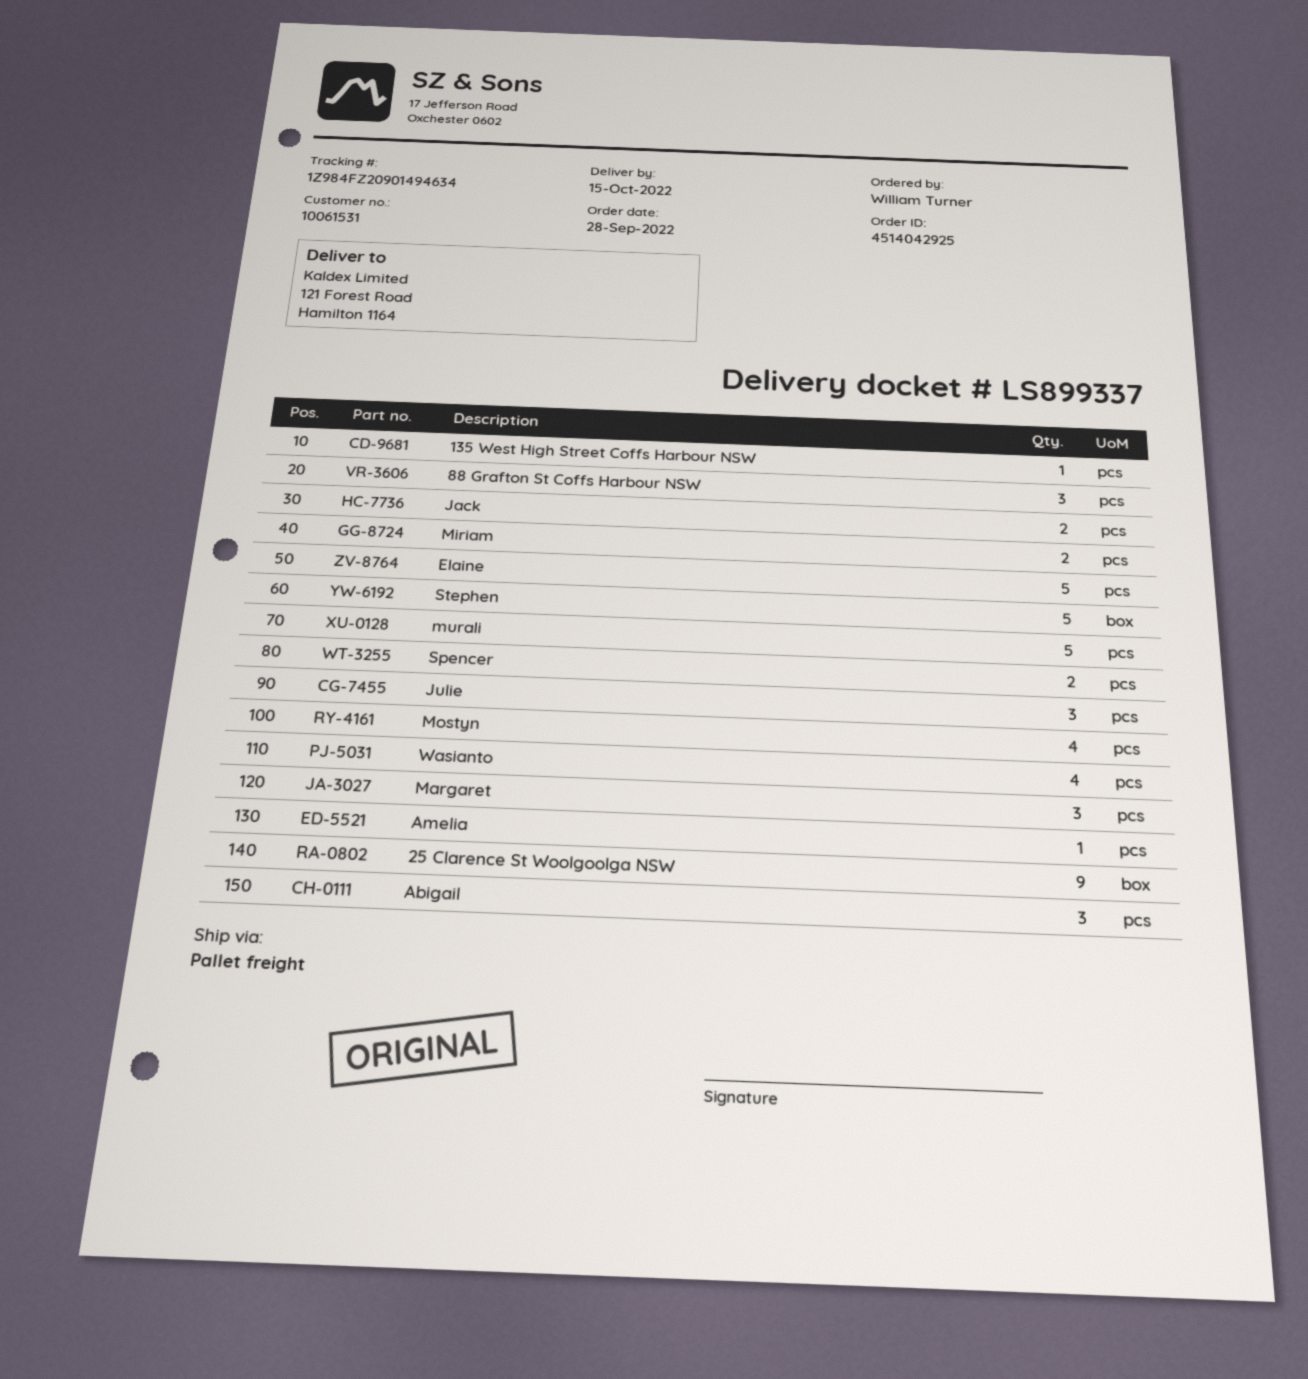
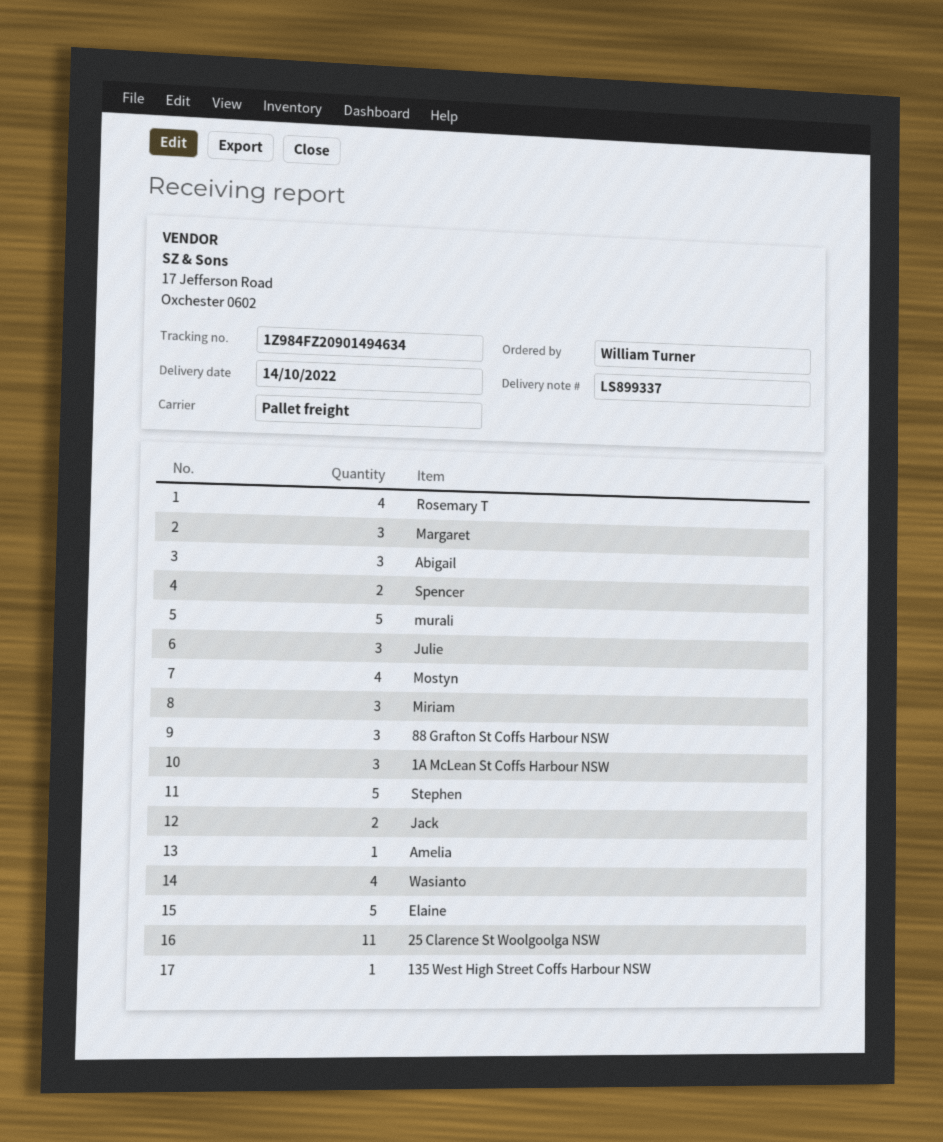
delivery date: 2022-10-15 -> 2022-10-14
Miriam: 2 -> 3
25 Clarence St Woolgoolga NSW: 9 -> 11
Rosemary T: none -> 4
1A McLean St Coffs Harbour NSW: none -> 3

